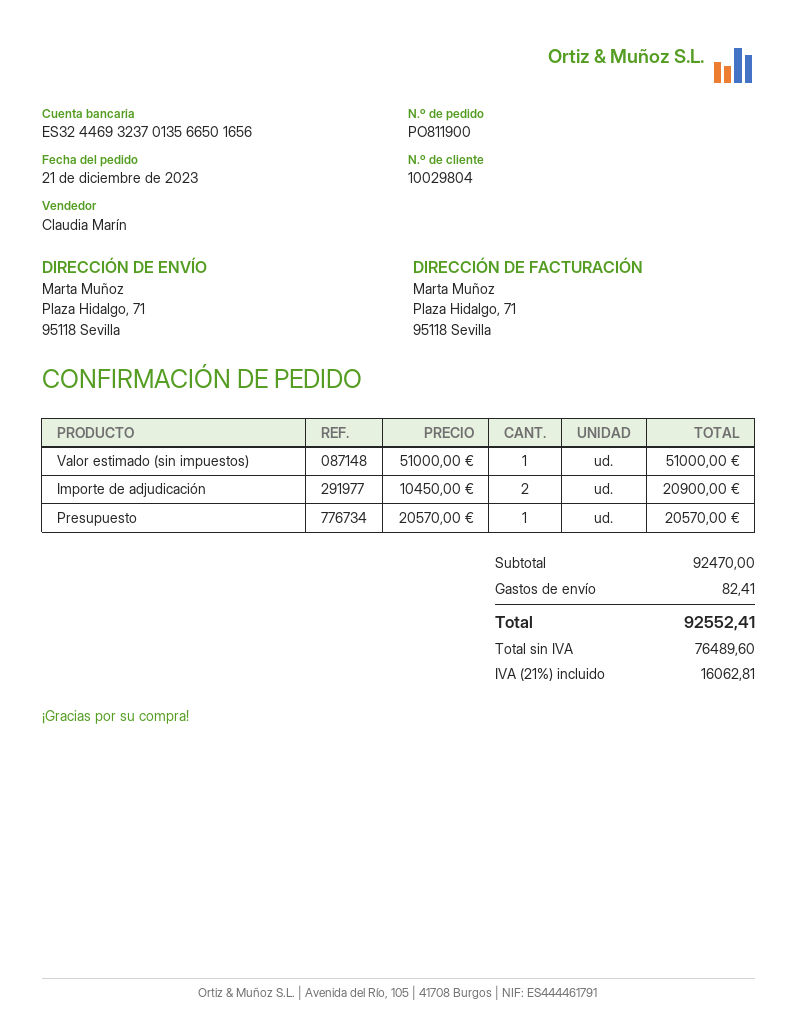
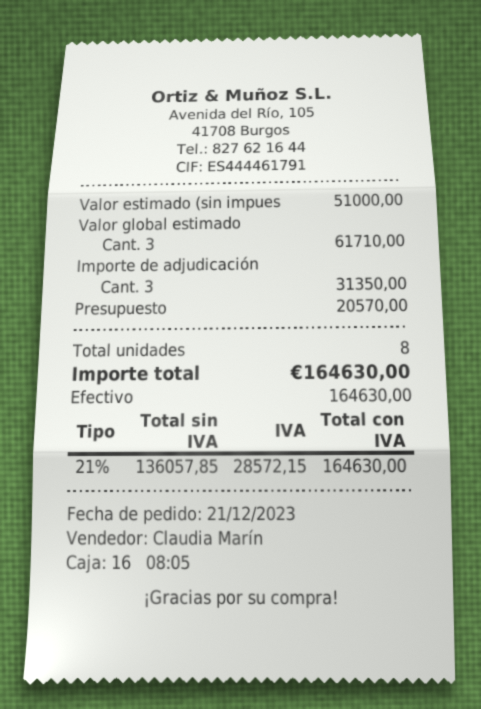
Importe de adjudicación: 2 for 20900.00 -> 3 for 31350.00
Valor global estimado: none -> 3 for 61710.00
shipping: 82.41 -> none
net: 76489.60 -> 136057.85
tax: 21% = 16062.81 -> 21% = 28572.15
total: 92552.41 -> 164630.00

